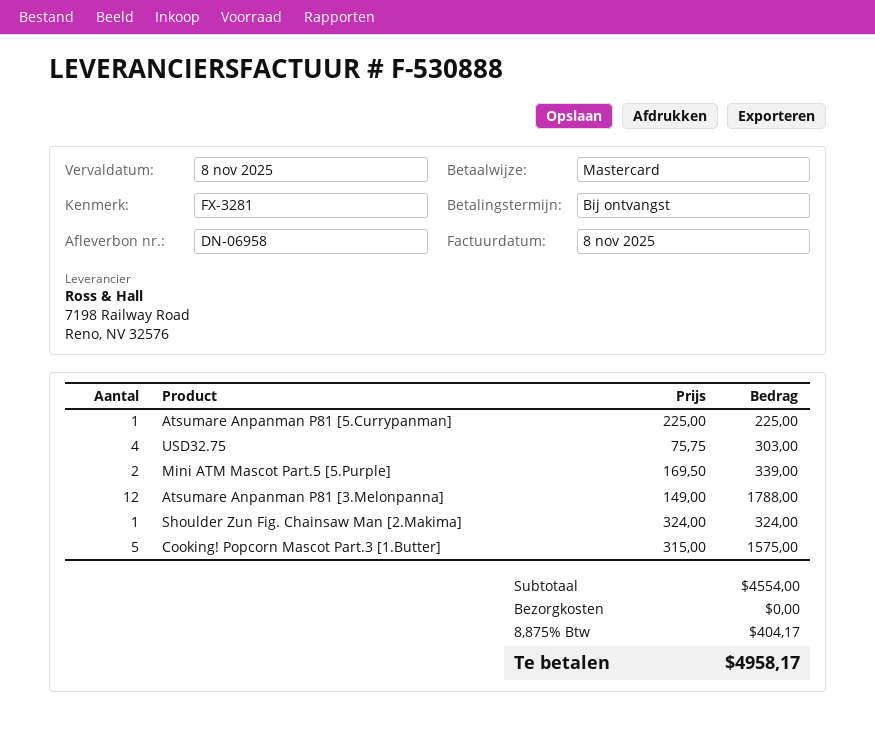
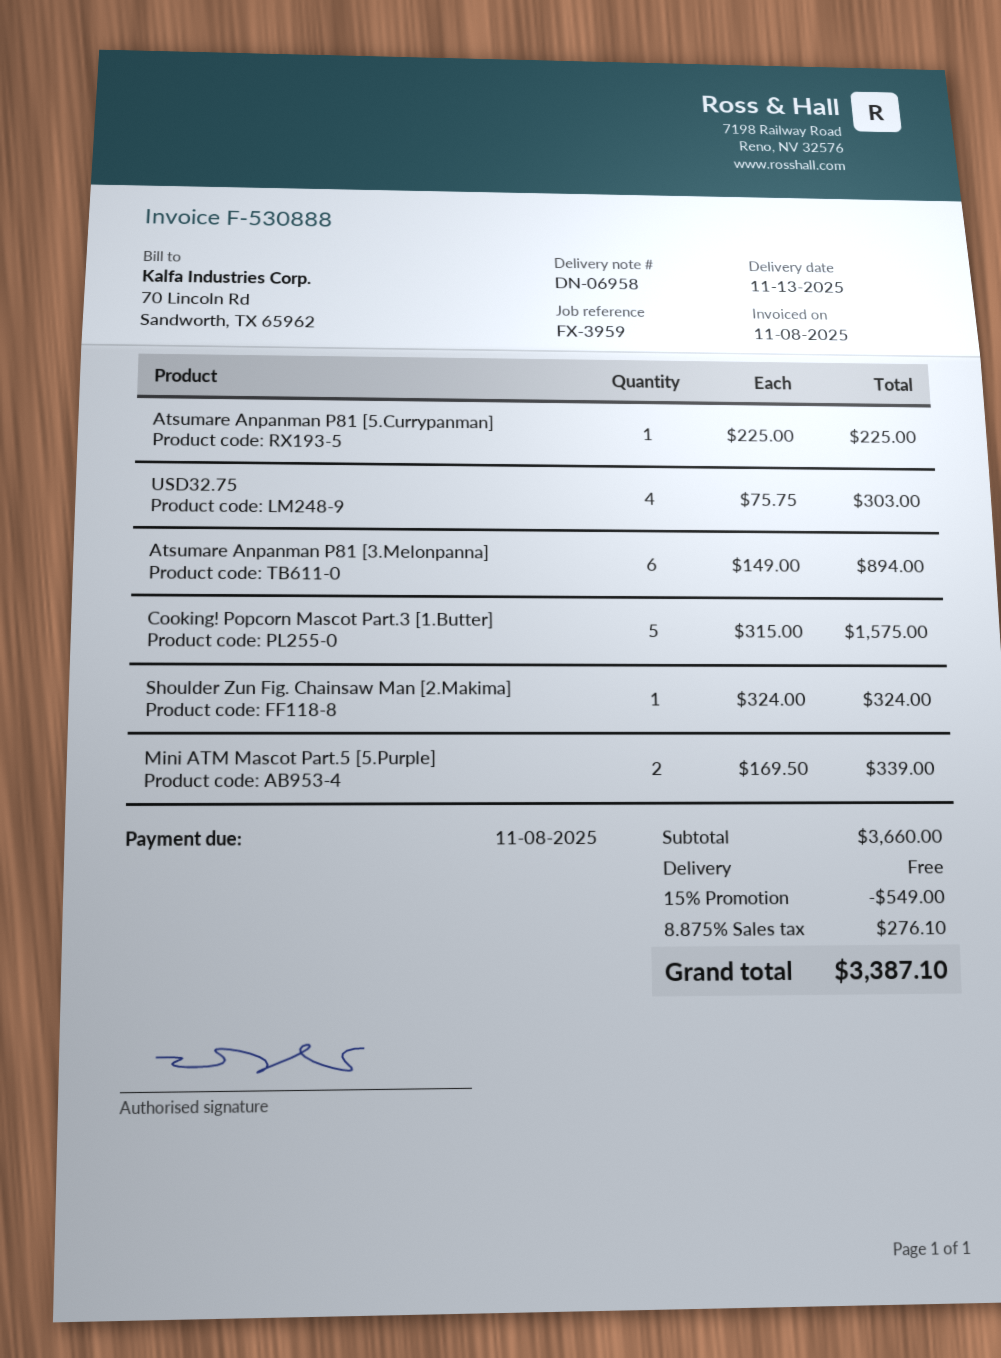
reference: FX-3281 -> FX-3959
Atsumare Anpanman P81 [3.Melonpanna]: 12 x 149.00 = 1788.00 -> 6 x 149.00 = 894.00
subtotal: 4554.00 -> 3660.00
discount: none -> 15% = 549.00
tax: 8.875% = 404.17 -> 8.875% = 276.10
total: 4958.17 -> 3387.10

